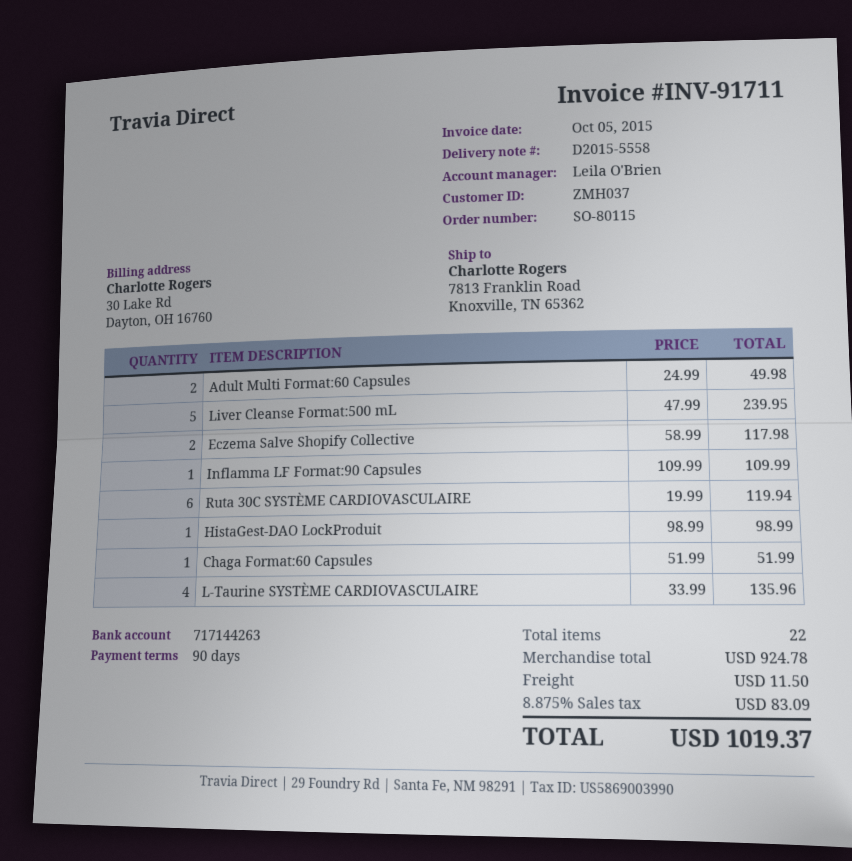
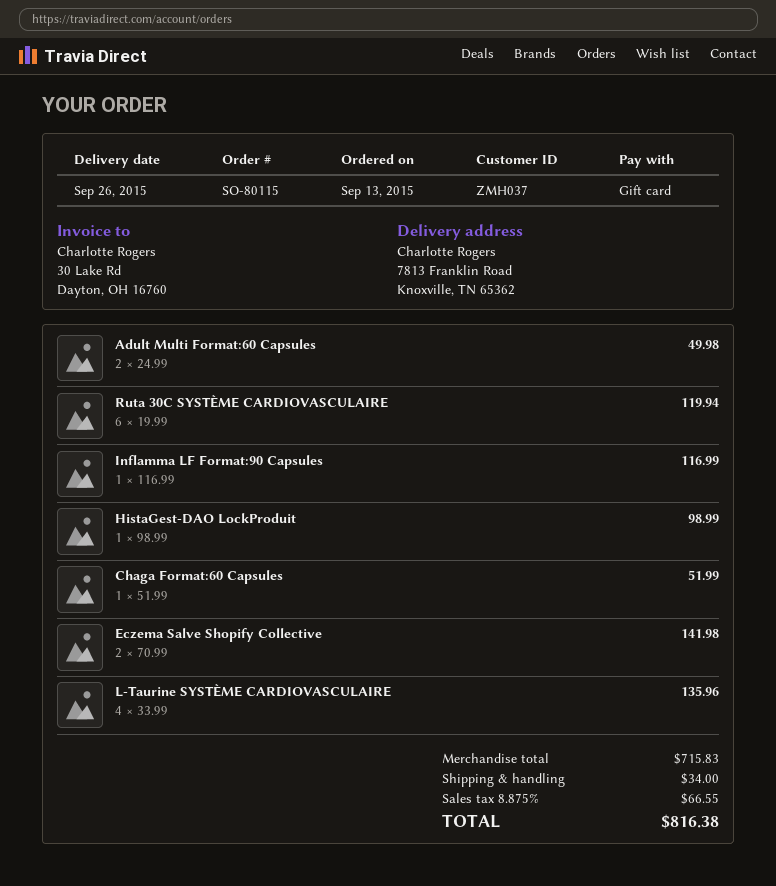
Liver Cleanse Format:500 mL: 5 x 47.99 = 239.95 -> none
Eczema Salve Shopify Collective: 2 x 58.99 = 117.98 -> 2 x 70.99 = 141.98
Inflamma LF Format:90 Capsules: 1 x 109.99 = 109.99 -> 1 x 116.99 = 116.99
subtotal: 924.78 -> 715.83
shipping: 11.50 -> 34.00
tax: 8.875% = 83.09 -> 8.875% = 66.55
total: 1019.37 -> 816.38

